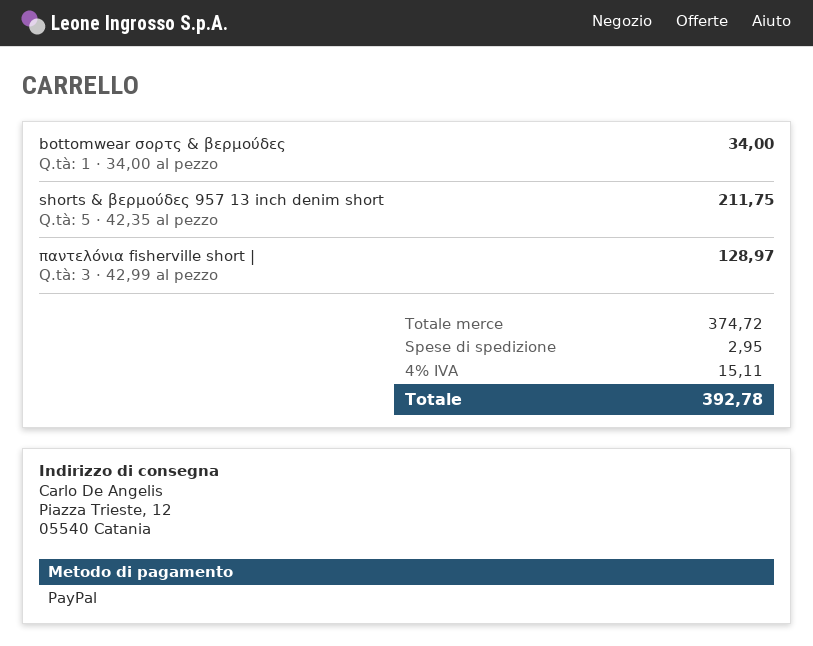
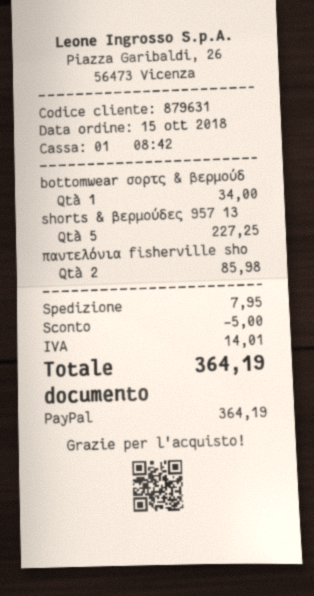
shorts & βερμούδες 957 13 inch denim short: 5 for 211.75 -> 5 for 227.25
παντελόνια fisherville short |: 3 for 128.97 -> 2 for 85.98
discount: none -> 5.00
shipping: 2.95 -> 7.95
tax: 15.11 -> 14.01
total: 392.78 -> 364.19

